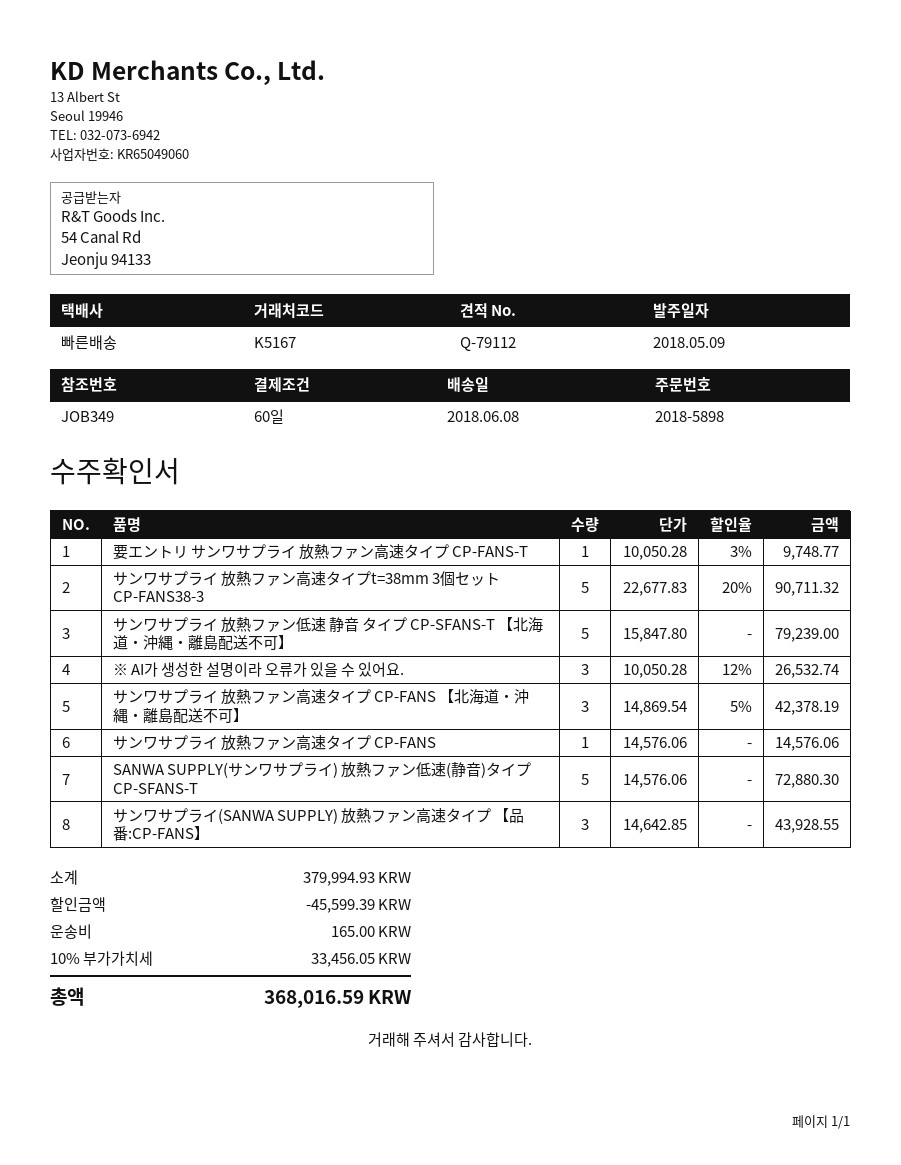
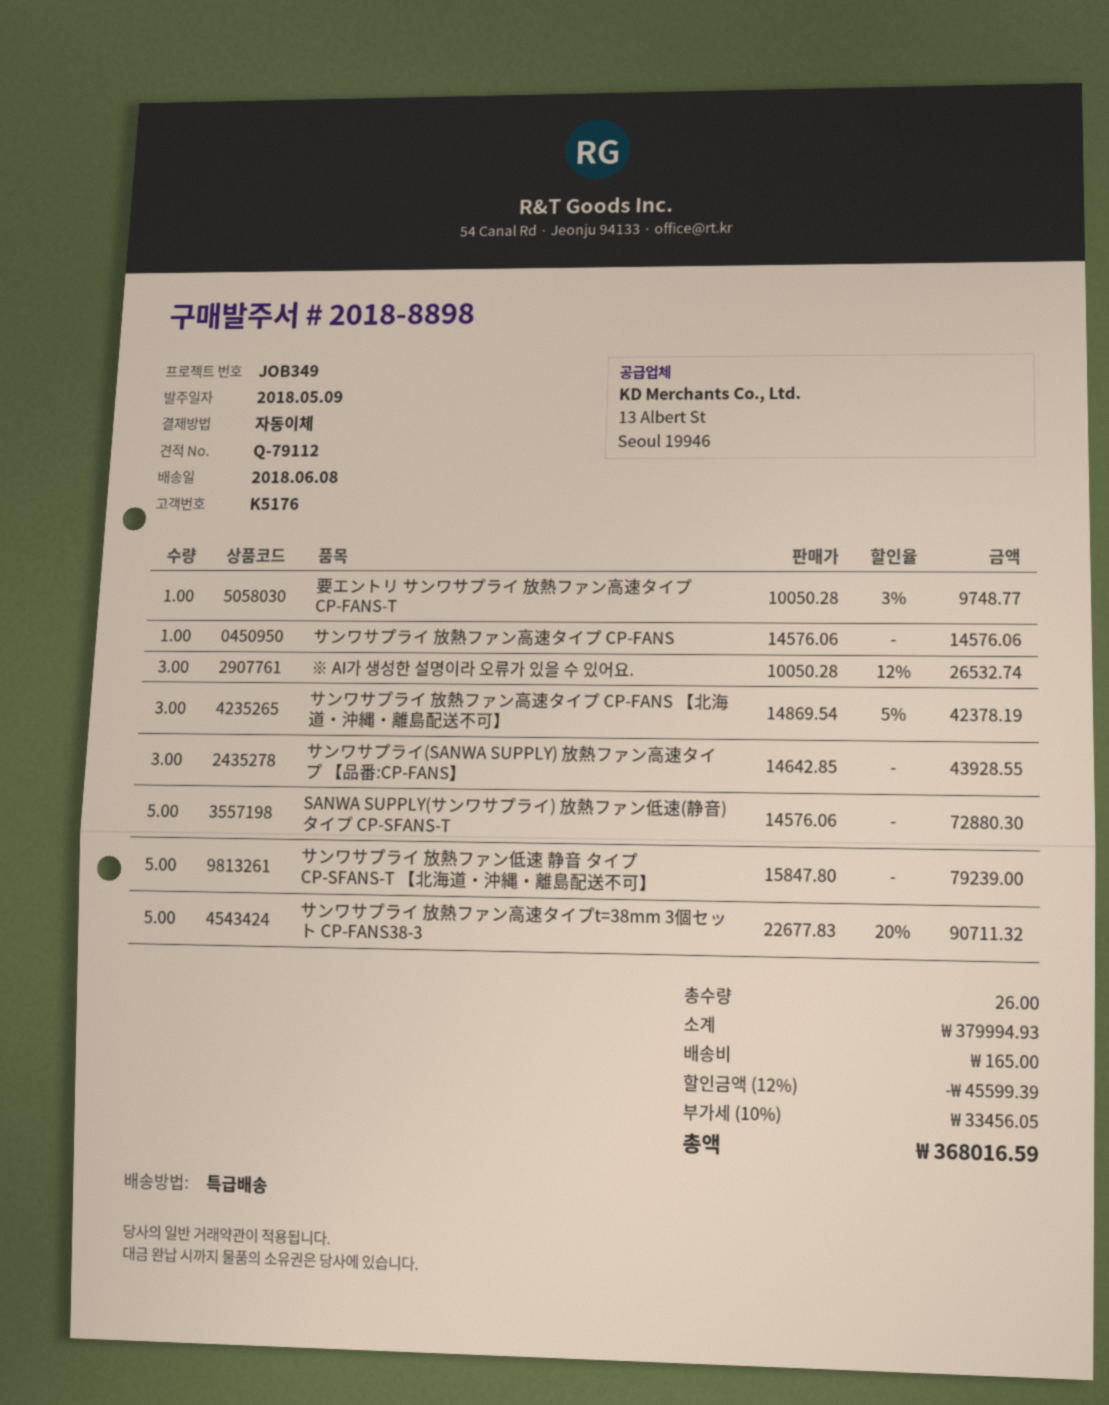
order number: 2018-5898 -> 2018-8898
customer number: K5167 -> K5176

